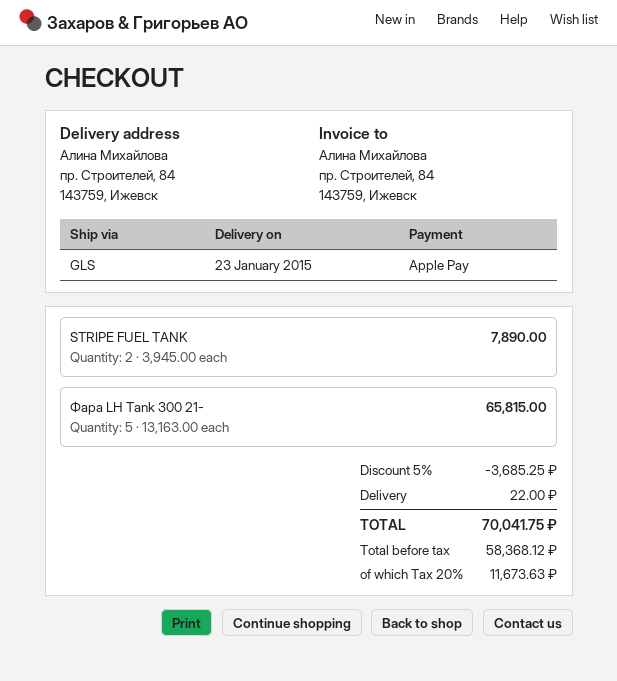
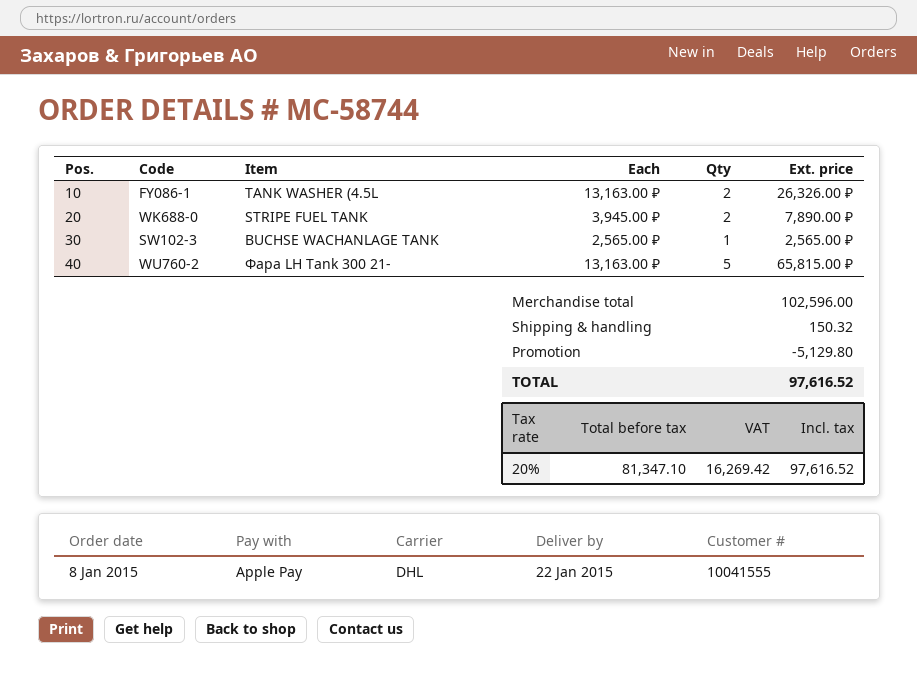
delivery date: 2015-01-23 -> 2015-01-22
shipping method: GLS -> DHL
TANK WASHER (4.5L: none -> 2 x 13163.00 = 26326.00
BUCHSE WACHANLAGE TANK: none -> 1 x 2565.00 = 2565.00
discount: 3685.25 -> 5129.80
shipping: 22.00 -> 150.32
net: 58368.12 -> 81347.10
tax: 20% = 11673.63 -> 20% = 16269.42
total: 70041.75 -> 97616.52

